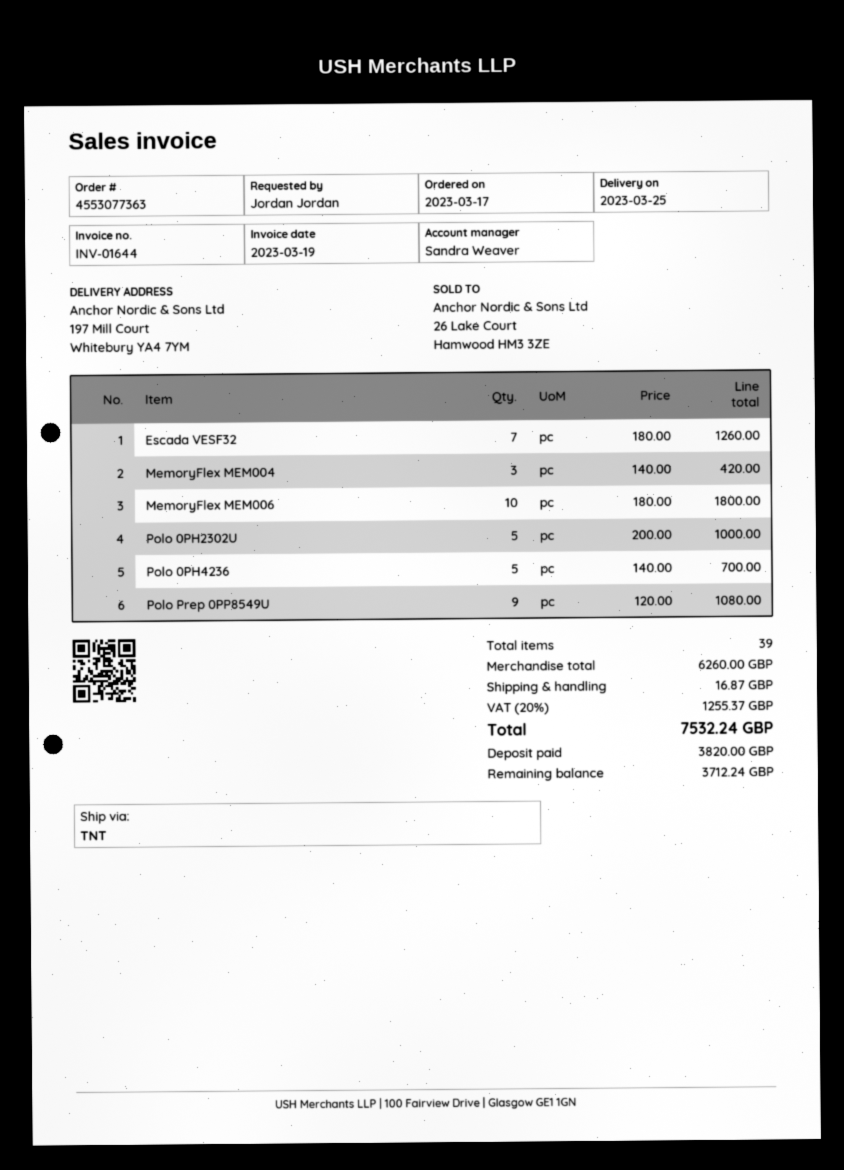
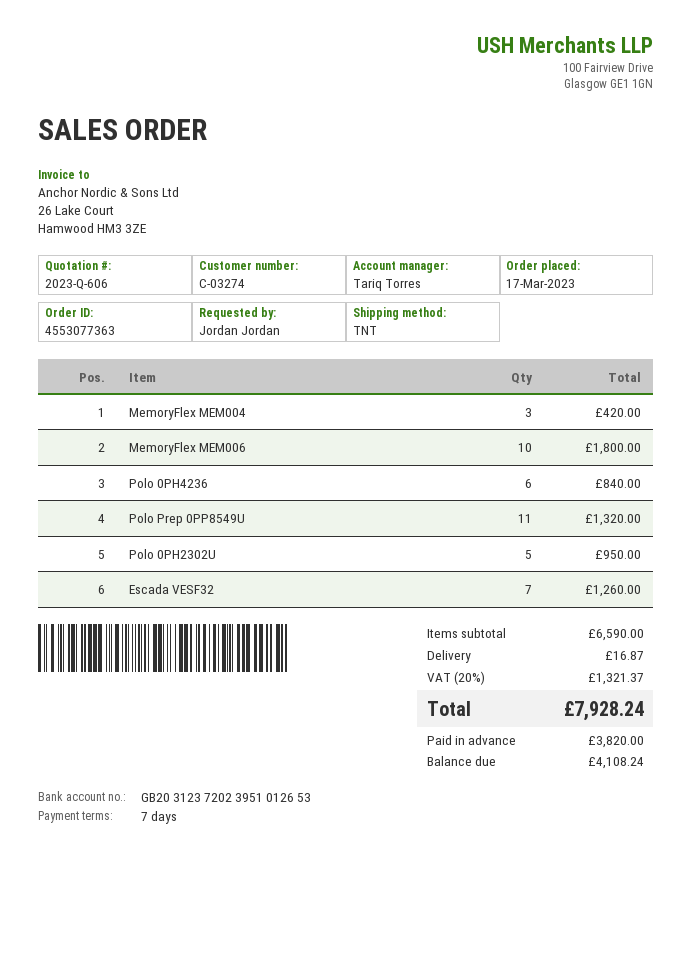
sales rep: Sandra Weaver -> Tariq Torres
Polo 0PH2302U: 5 for 1000.00 -> 5 for 950.00
Polo 0PH4236: 5 for 700.00 -> 6 for 840.00
Polo Prep 0PP8549U: 9 for 1080.00 -> 11 for 1320.00
subtotal: 6260.00 -> 6590.00
tax: 20% = 1255.37 -> 20% = 1321.37
total: 7532.24 -> 7928.24
balance: 3712.24 -> 4108.24

